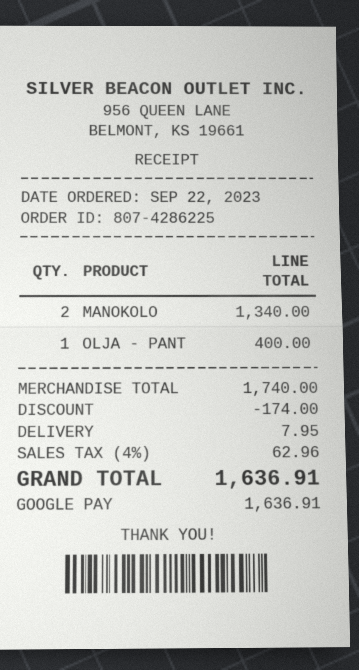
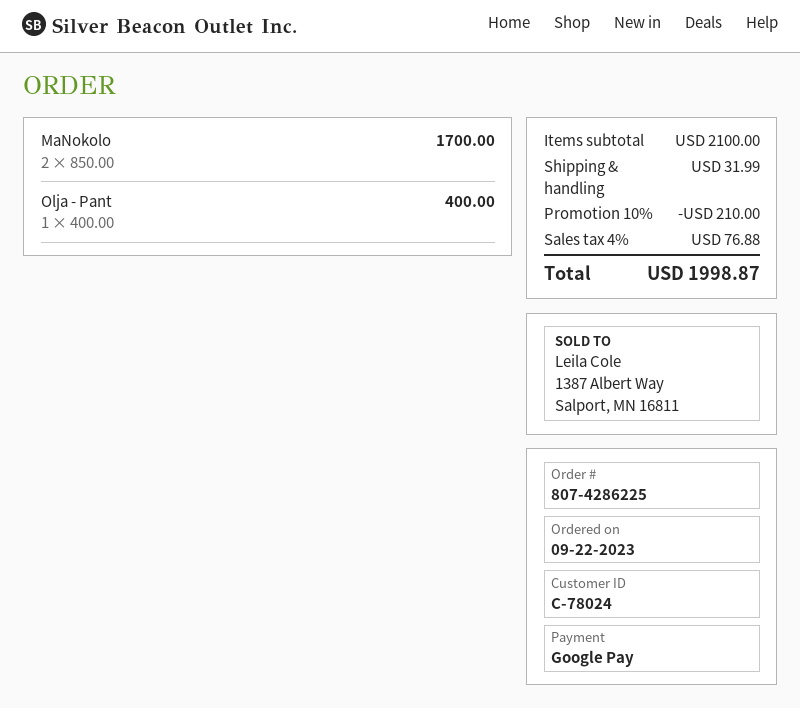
MANOKOLO: 2 for 1340.00 -> 2 for 1700.00
subtotal: 1740.00 -> 2100.00
discount: 174.00 -> 210.00
shipping: 7.95 -> 31.99
tax: 4% = 62.96 -> 4% = 76.88
total: 1636.91 -> 1998.87

